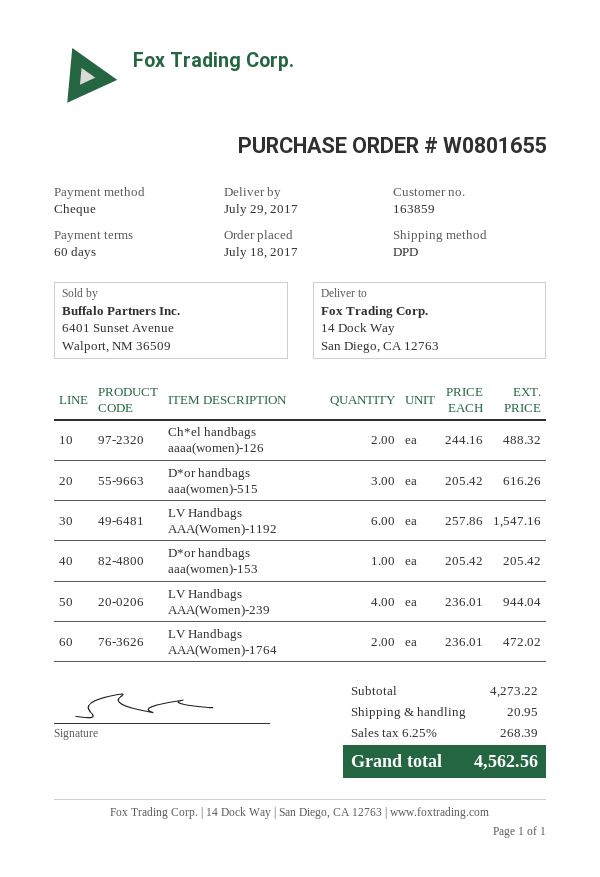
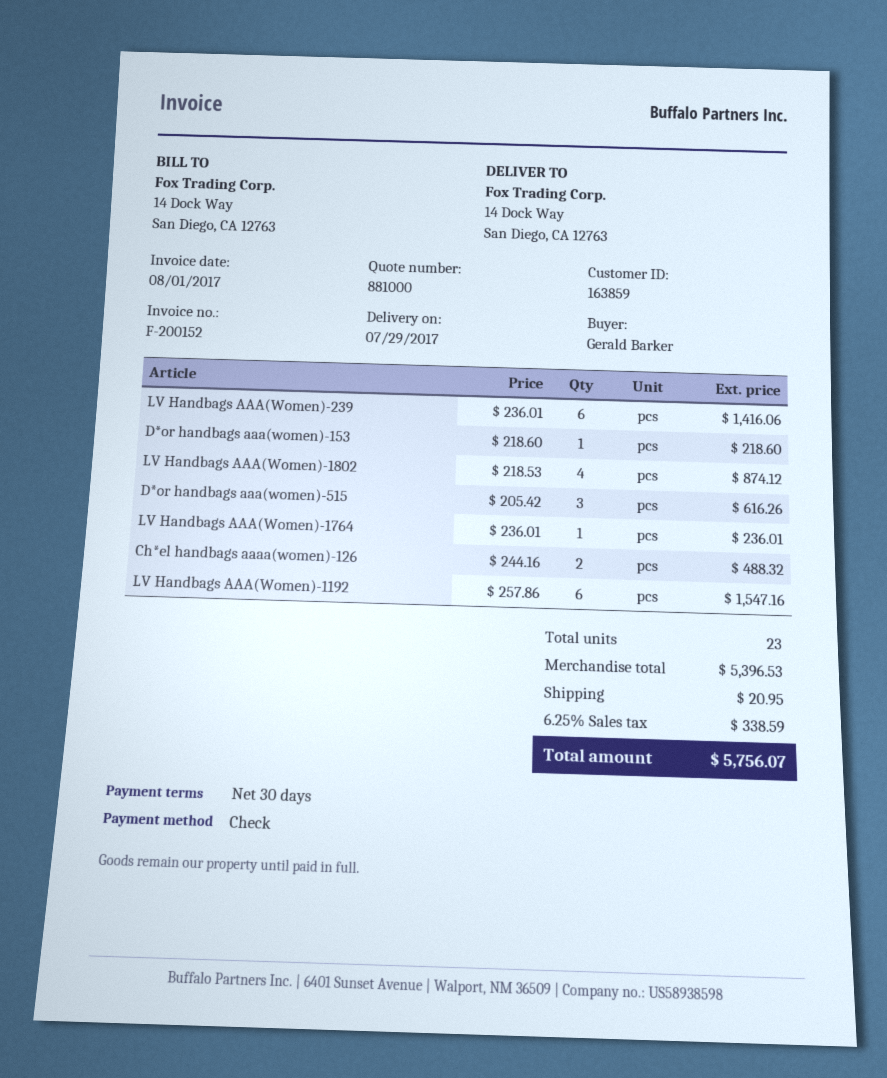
payment terms: 60 days -> 30 days
D*or handbags aaa(women)-153: 1 x 205.42 = 205.42 -> 1 x 218.60 = 218.60
LV Handbags AAA(Women)-239: 4 x 236.01 = 944.04 -> 6 x 236.01 = 1416.06
LV Handbags AAA(Women)-1764: 2 x 236.01 = 472.02 -> 1 x 236.01 = 236.01
LV Handbags AAA(Women)-1802: none -> 4 x 218.53 = 874.12
subtotal: 4273.22 -> 5396.53
tax: 6.25% = 268.39 -> 6.25% = 338.59
total: 4562.56 -> 5756.07

